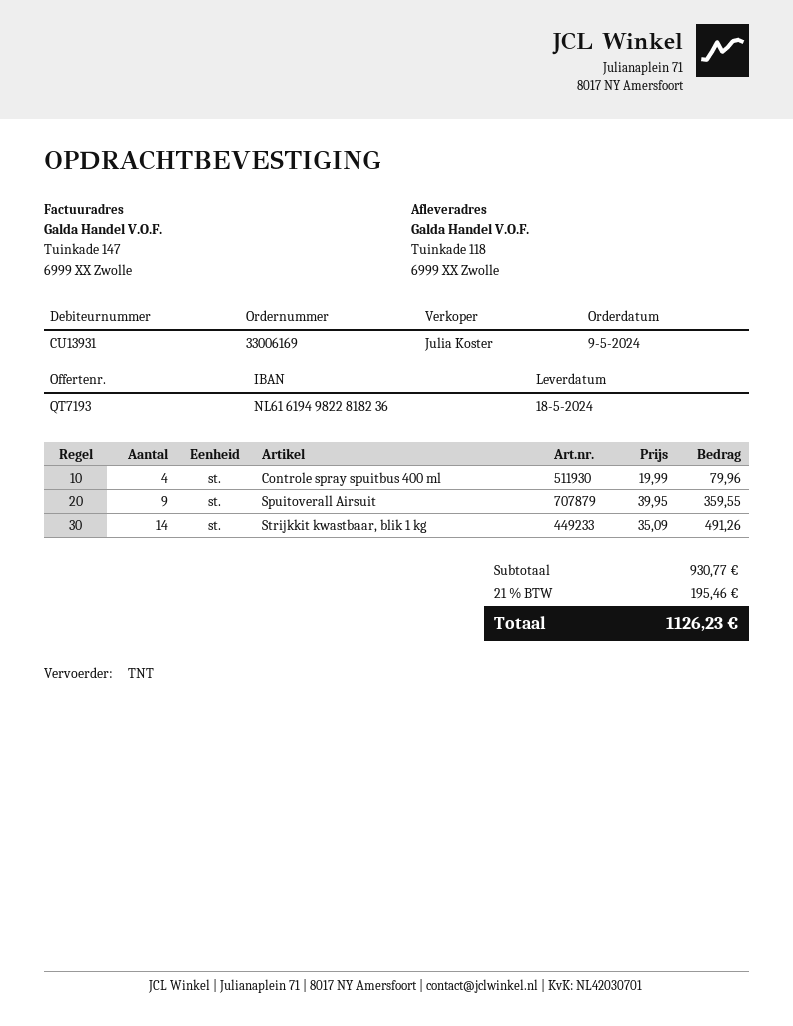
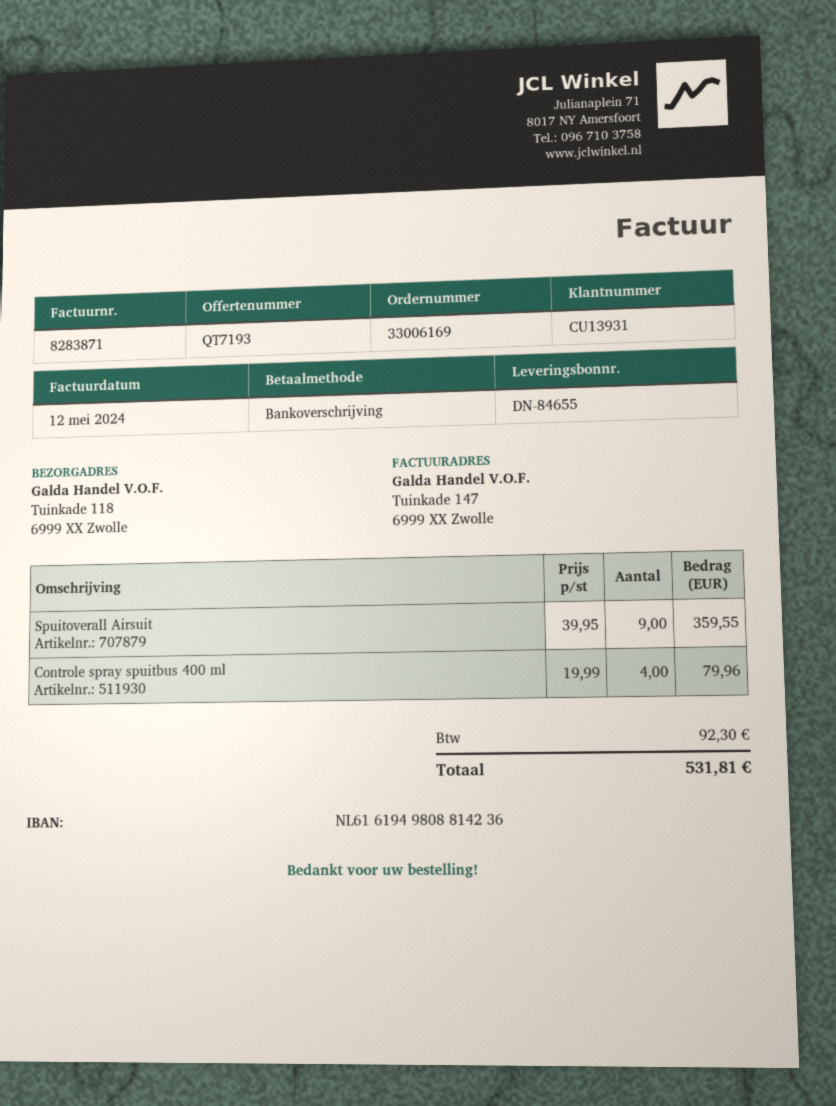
bank account: NL6161949822818236 -> NL6161949808814236
Strijkkit kwastbaar, blik 1 kg: 14 x 35.09 = 491.26 -> none
tax: 195.46 -> 92.30
total: 1126.23 -> 531.81

